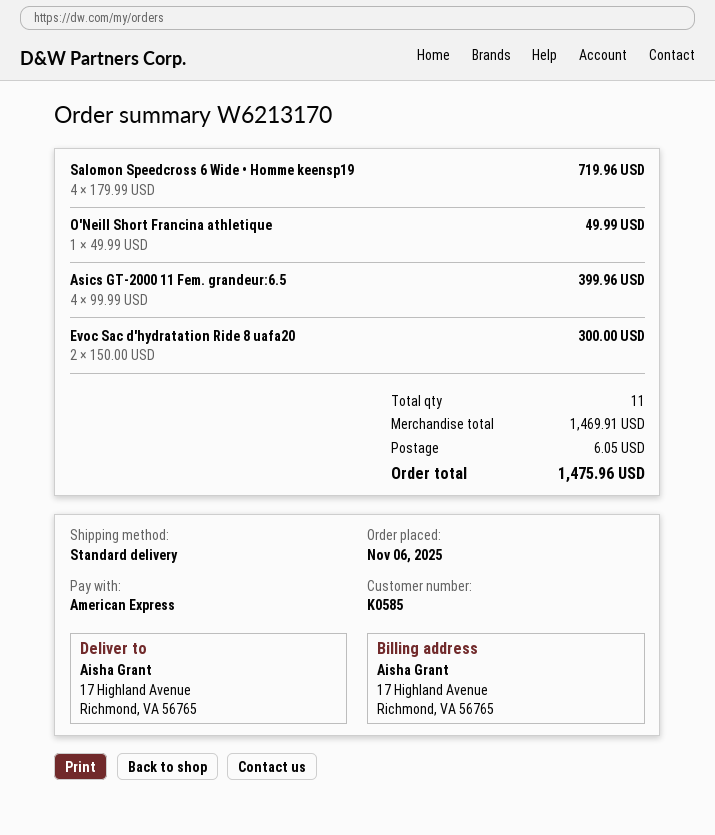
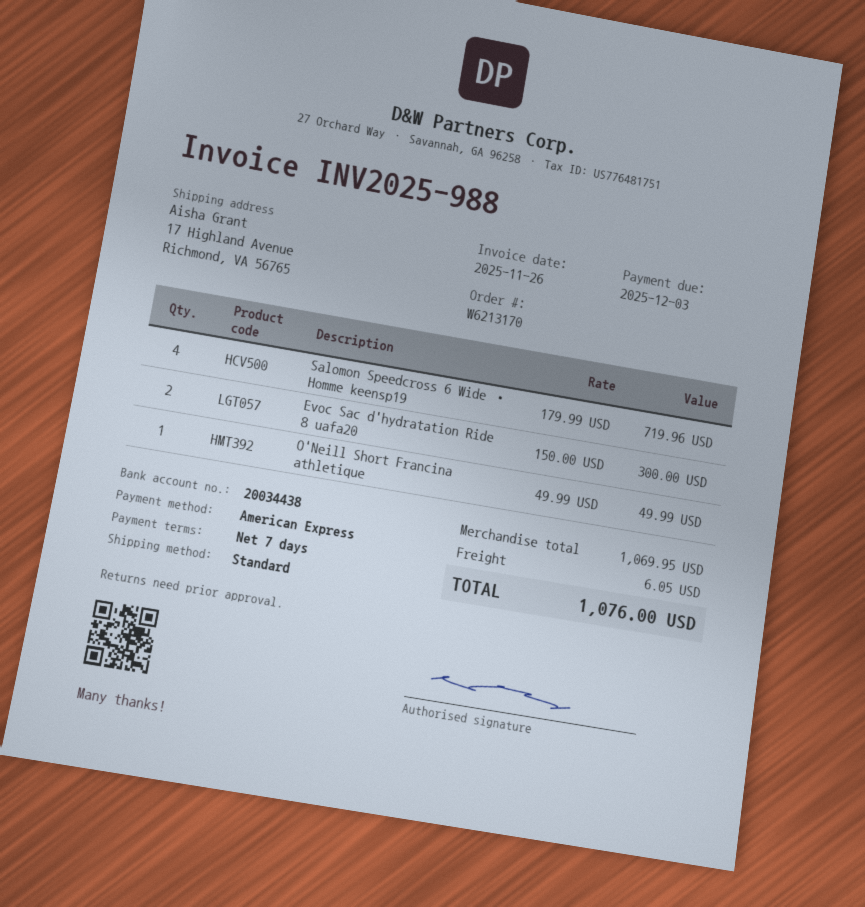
Asics GT-2000 11 Fem. grandeur:6.5: 4 x 99.99 = 399.96 -> none
subtotal: 1469.91 -> 1069.95
total: 1475.96 -> 1076.00

